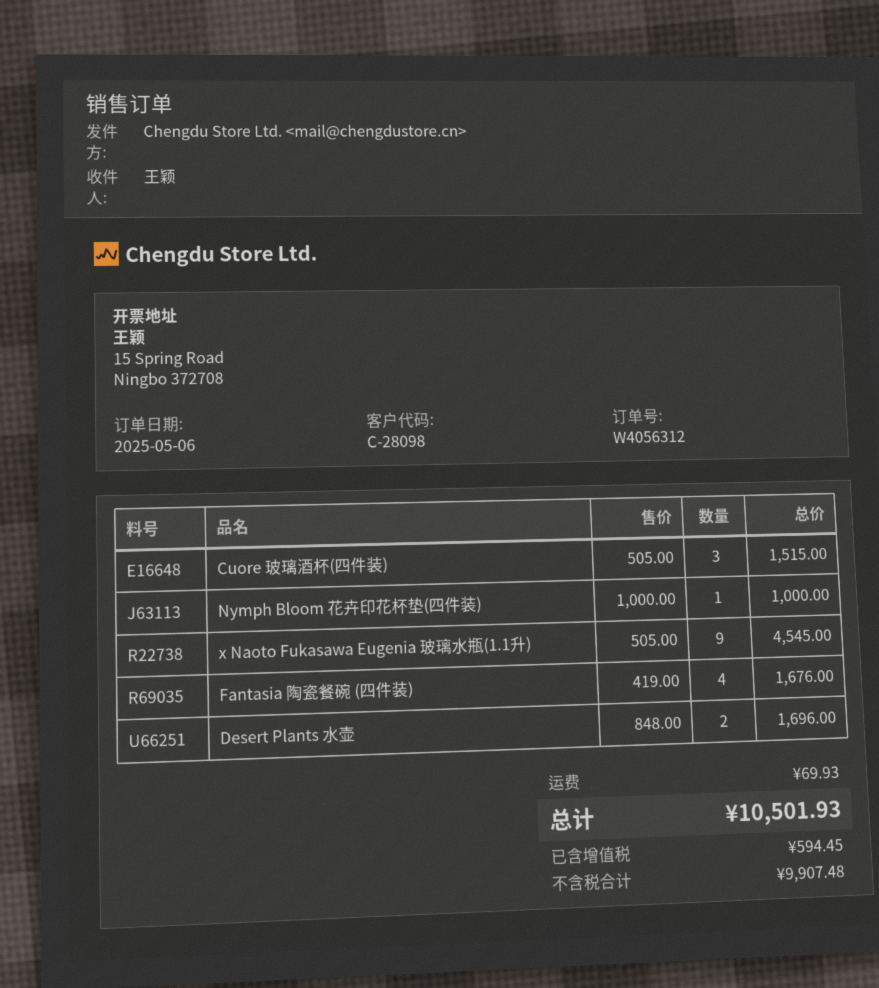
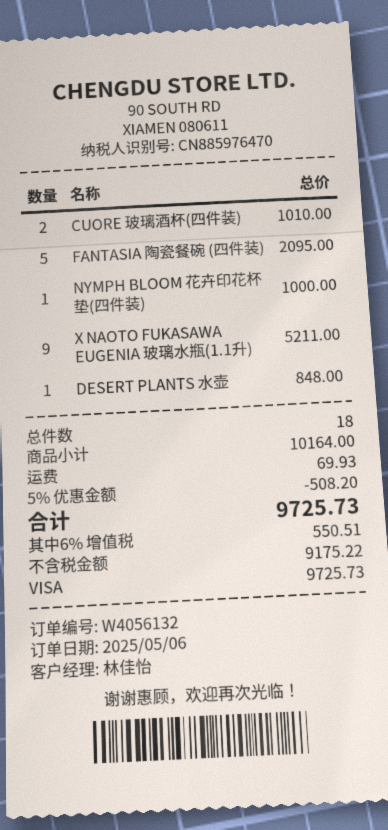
order number: W4056312 -> W4056132
Cuore 玻璃酒杯(四件装): 3 for 1515.00 -> 2 for 1010.00
x Naoto Fukasawa Eugenia 玻璃水瓶(1.1升): 9 for 4545.00 -> 9 for 5211.00
Fantasia 陶瓷餐碗 (四件装): 4 for 1676.00 -> 5 for 2095.00
Desert Plants 水壶: 2 for 1696.00 -> 1 for 848.00
discount: none -> 5% = 508.20
net: 9907.48 -> 9175.22
tax: 594.45 -> 550.51
total: 10501.93 -> 9725.73

